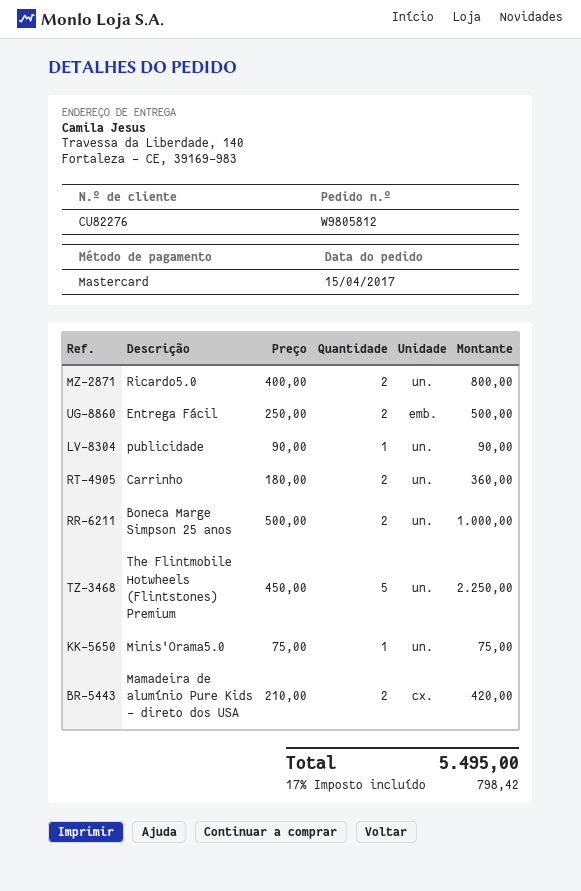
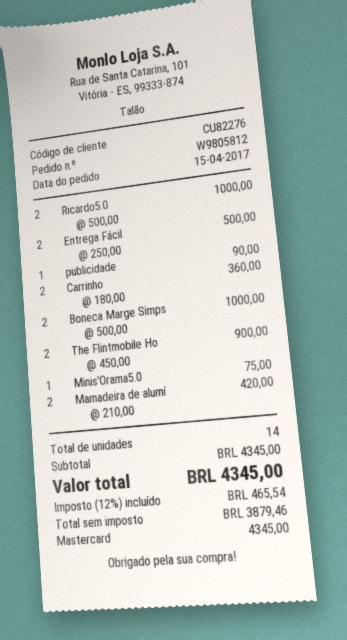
Ricardo5.0: 2 x 400.00 = 800.00 -> 2 x 500.00 = 1000.00
The Flintmobile Hotwheels (Flintstones) Premium: 5 x 450.00 = 2250.00 -> 2 x 450.00 = 900.00
tax: 17% = 798.42 -> 12% = 465.54
total: 5495.00 -> 4345.00

